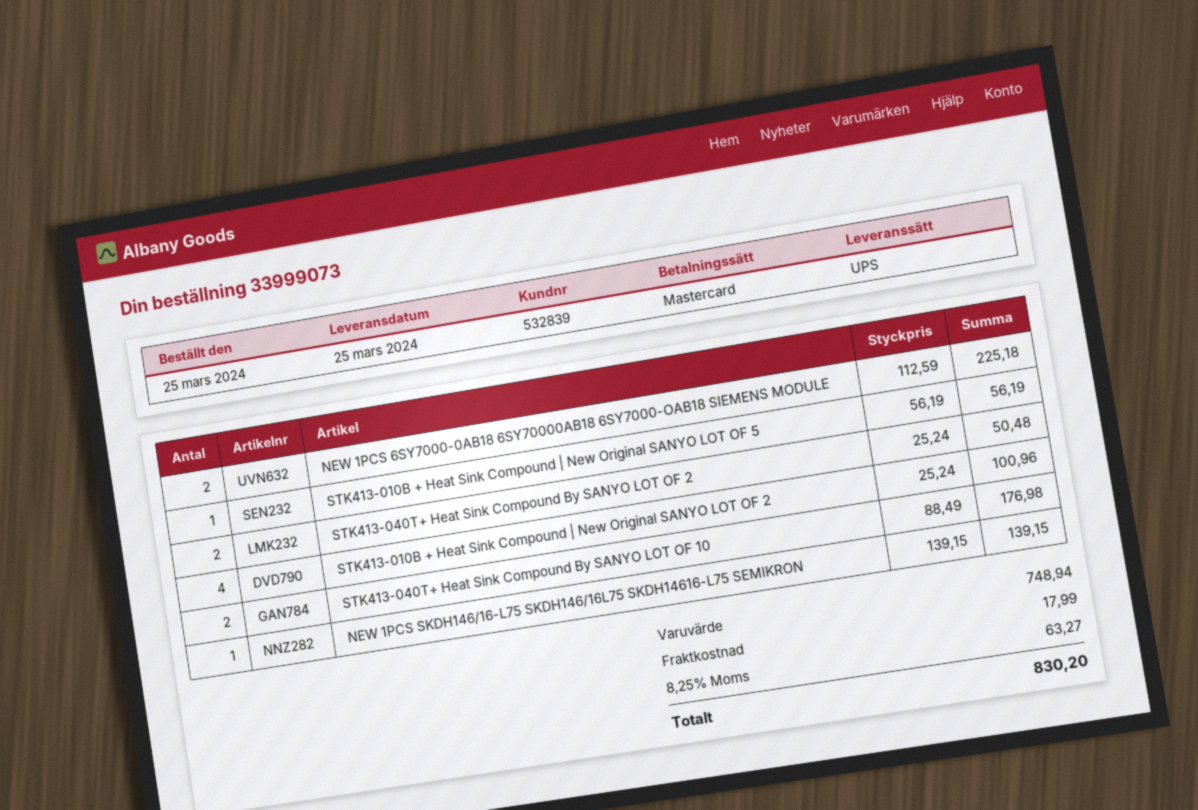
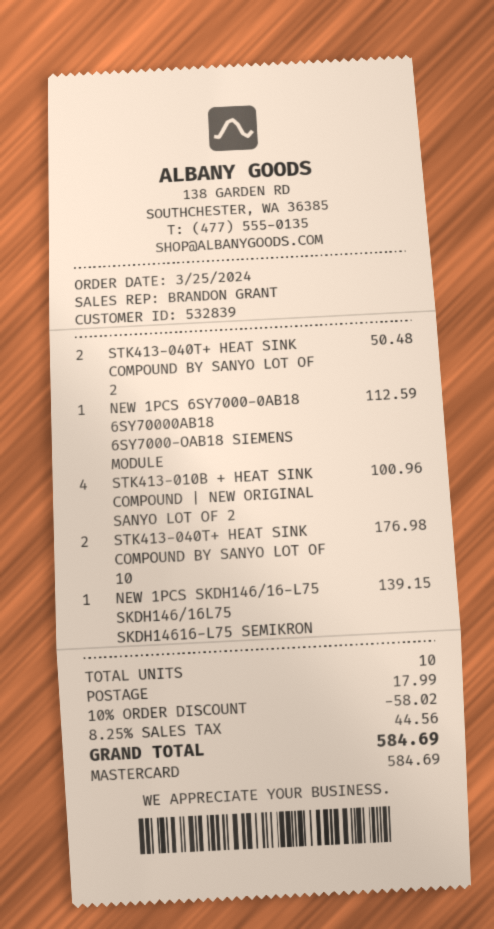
NEW 1PCS 6SY7000-0AB18 6SY70000AB18 6SY7000-OAB18 SIEMENS MODULE: 2 for 225.18 -> 1 for 112.59
STK413-010B + Heat Sink Compound | New Original SANYO LOT OF 5: 1 for 56.19 -> none
discount: none -> 10% = 58.02
tax: 8.25% = 63.27 -> 8.25% = 44.56
total: 830.20 -> 584.69

